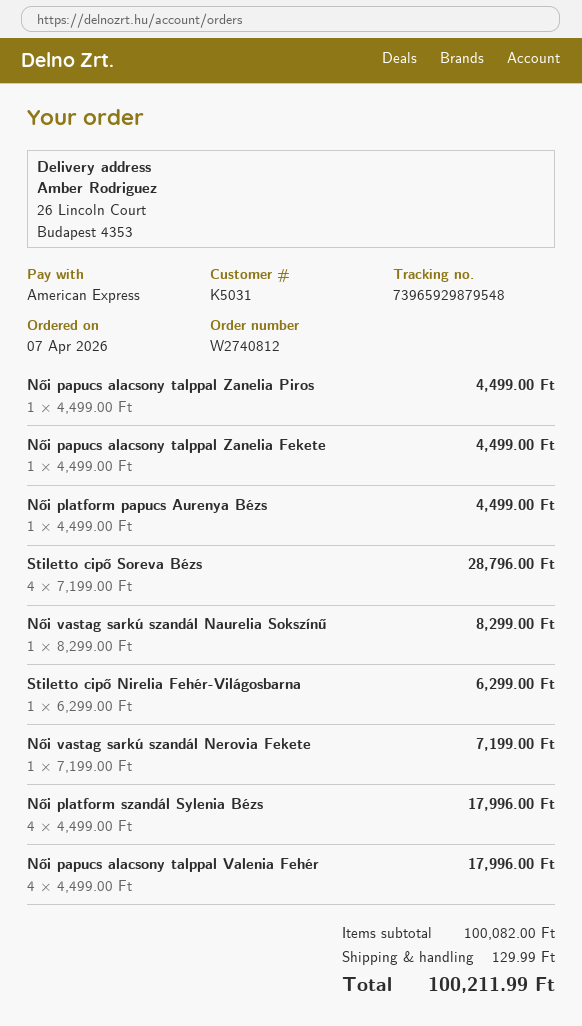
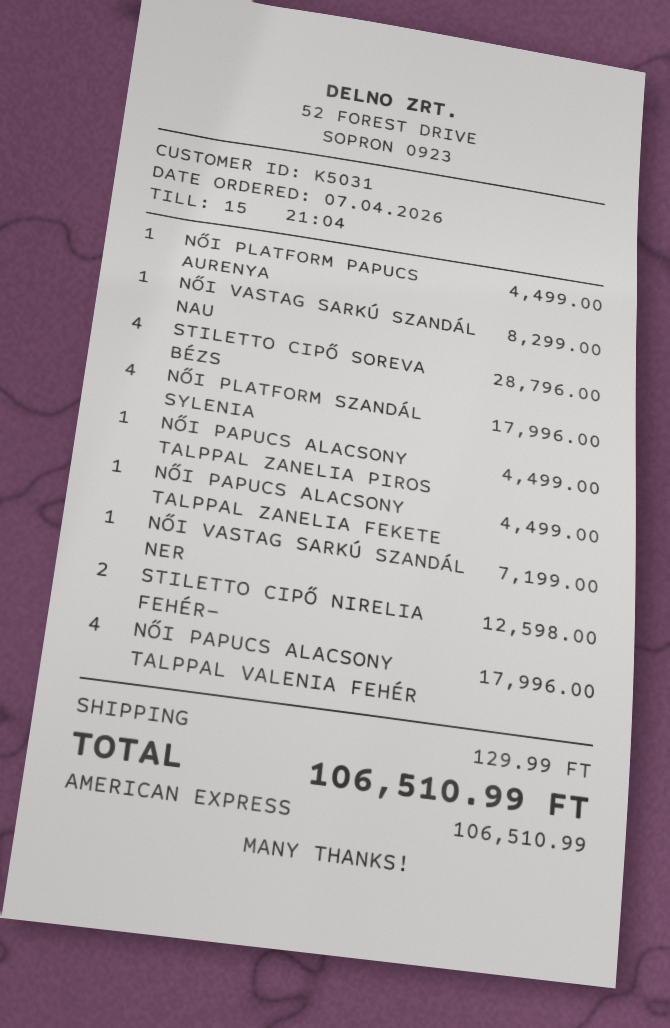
Stiletto cipő Nirelia Fehér-Világosbarna: 1 for 6299.00 -> 2 for 12598.00
total: 100211.99 -> 106510.99

